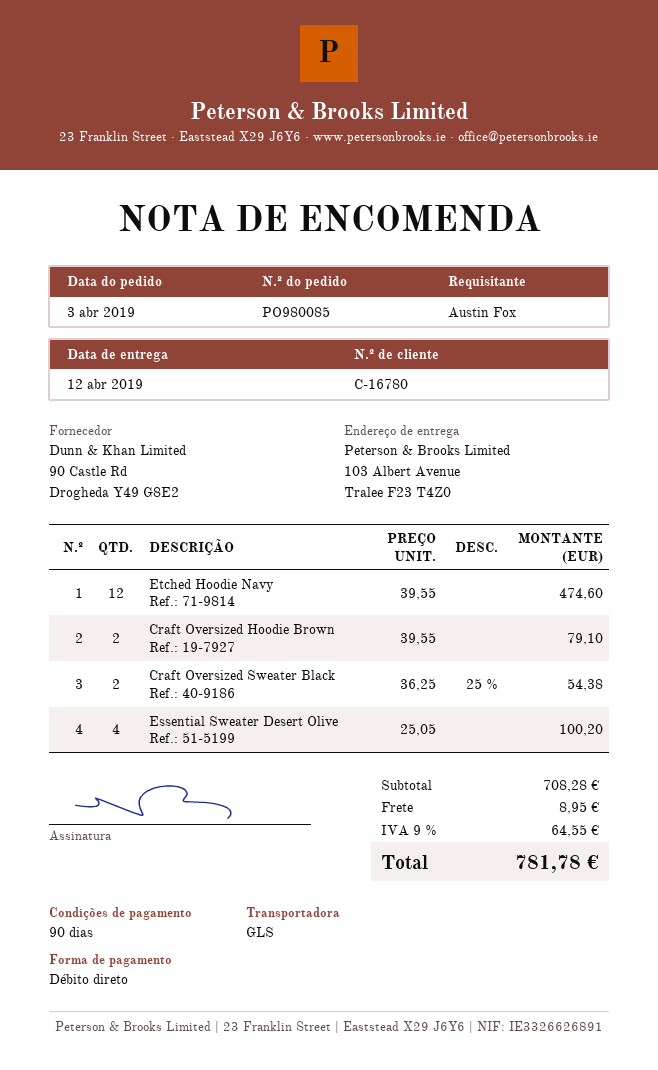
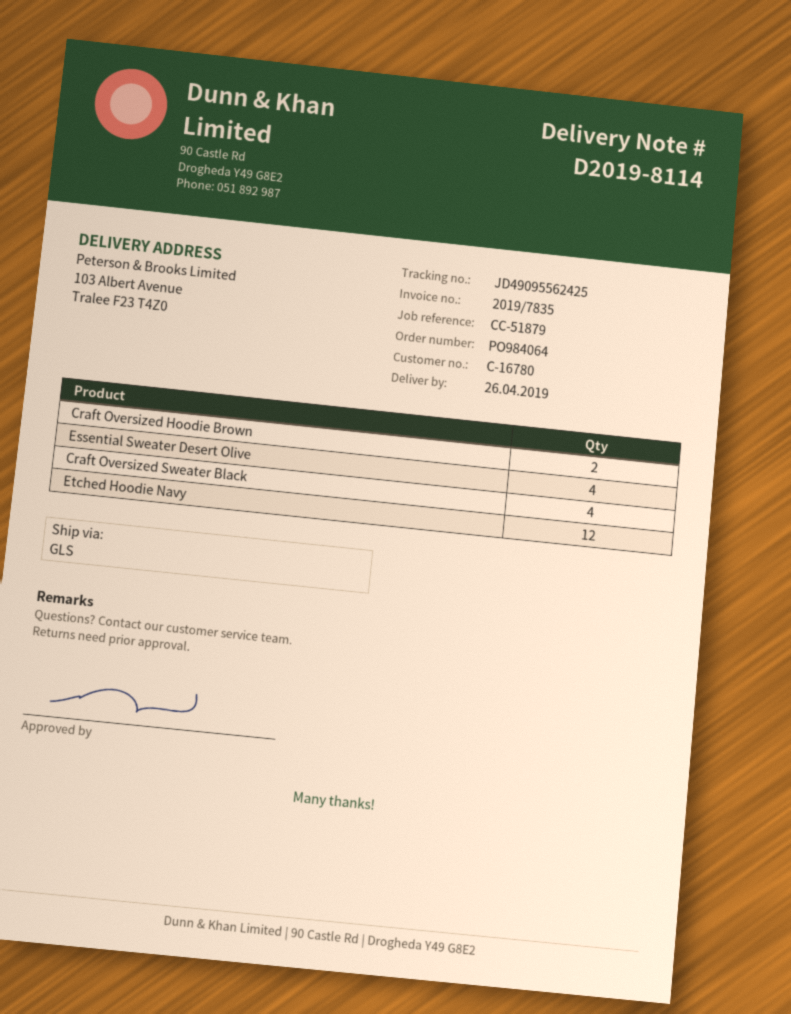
order number: PO980085 -> PO984064
delivery date: 2019-04-12 -> 2019-04-26
Craft Oversized Sweater Black: 2 -> 4

